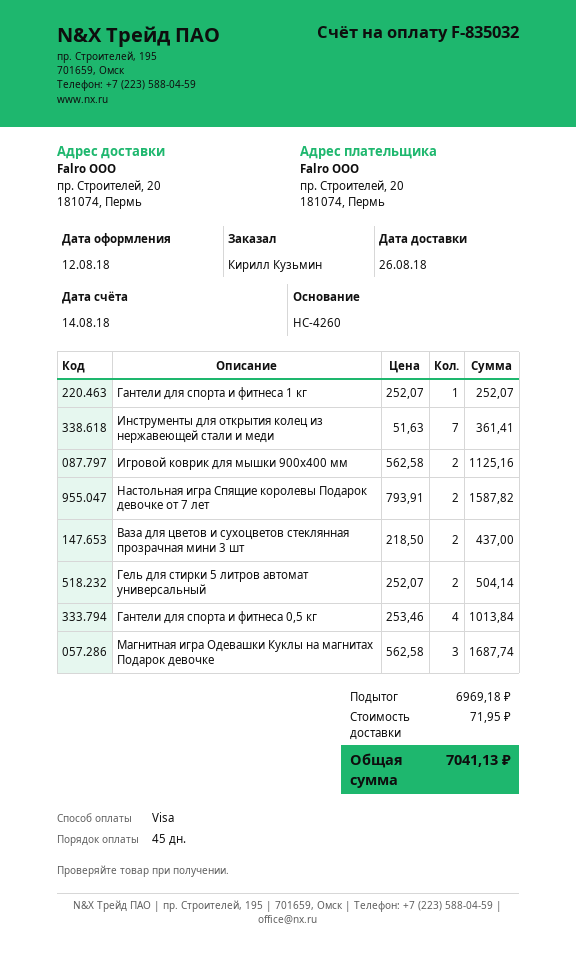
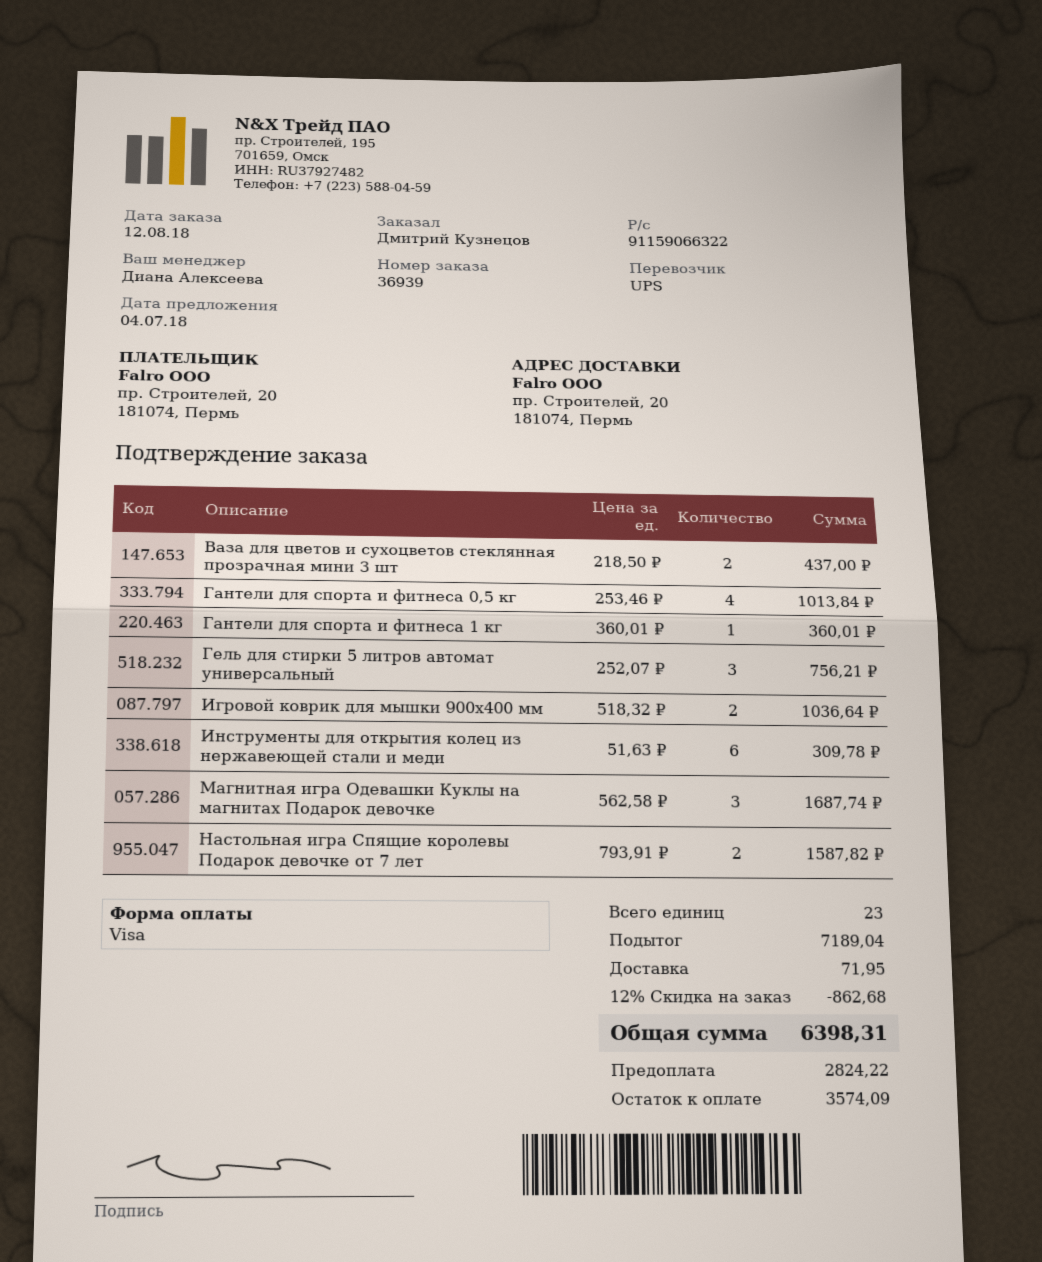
ordered by: Кирилл Кузьмин -> Дмитрий Кузнецов
Гантели для спорта и фитнеса 1 кг: 1 x 252.07 = 252.07 -> 1 x 360.01 = 360.01
Инструменты для открытия колец из нержавеющей стали и меди: 7 x 51.63 = 361.41 -> 6 x 51.63 = 309.78
Игровой коврик для мышки 900х400 мм: 2 x 562.58 = 1125.16 -> 2 x 518.32 = 1036.64
Гель для стирки 5 литров автомат универсальный: 2 x 252.07 = 504.14 -> 3 x 252.07 = 756.21
subtotal: 6969.18 -> 7189.04
discount: none -> 12% = 862.68
total: 7041.13 -> 6398.31

